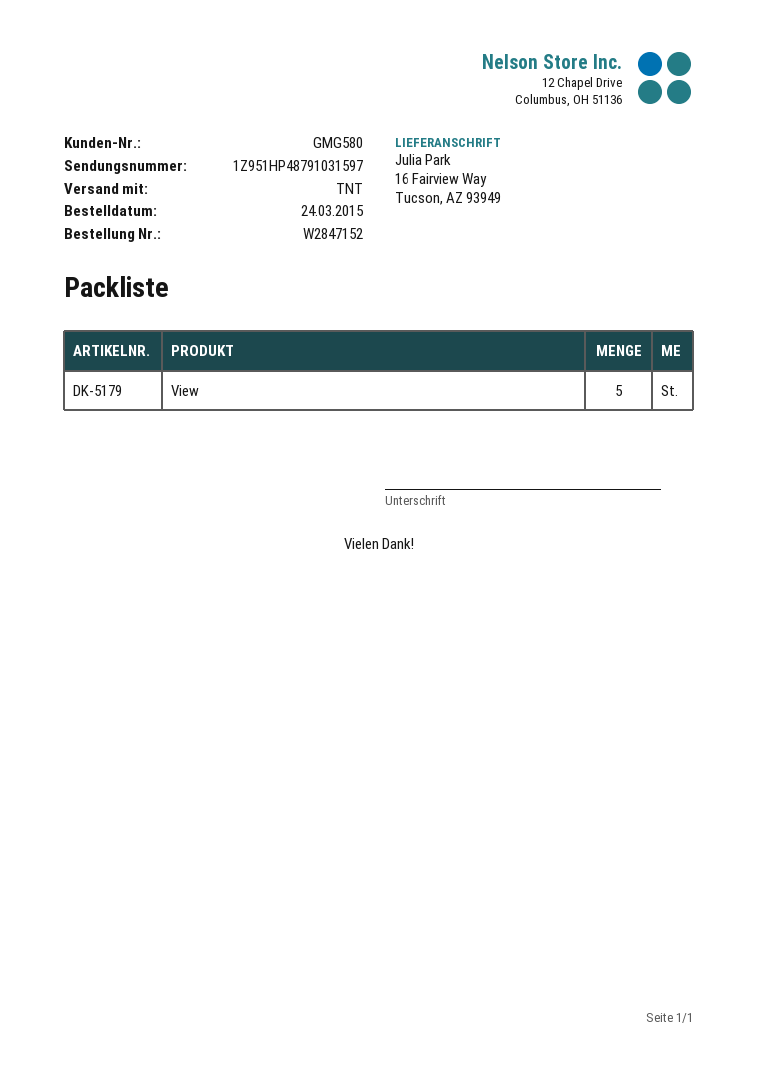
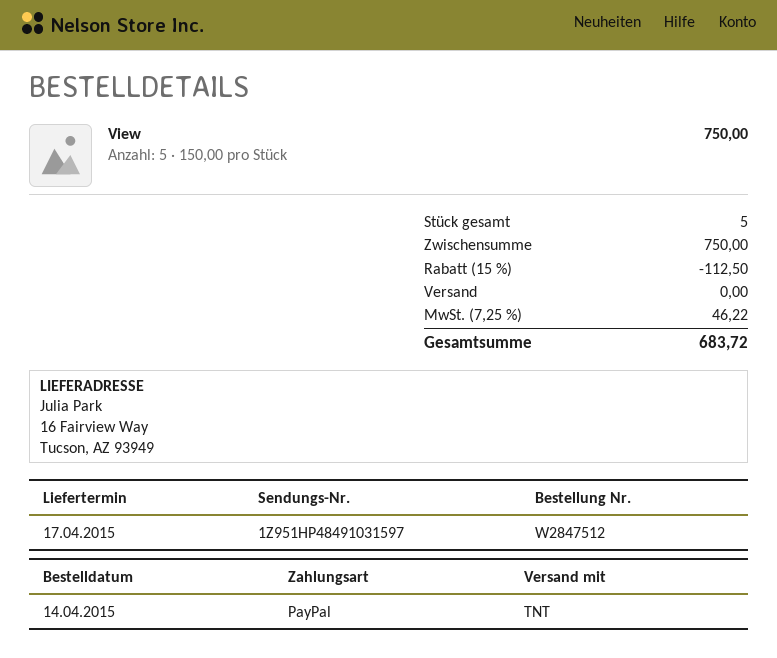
order number: W2847152 -> W2847512
order date: 2015-03-24 -> 2015-04-14
tracking number: 1Z951HP48791031597 -> 1Z951HP48491031597

